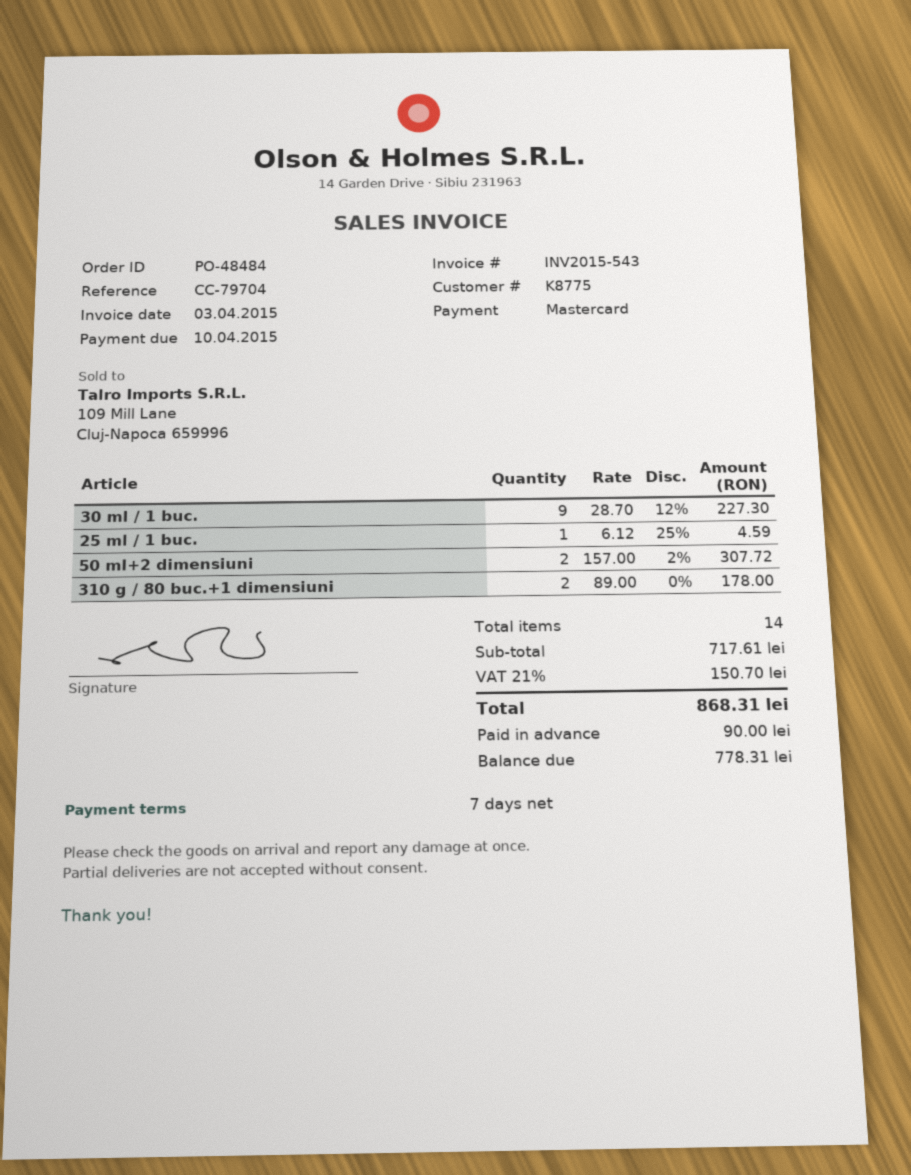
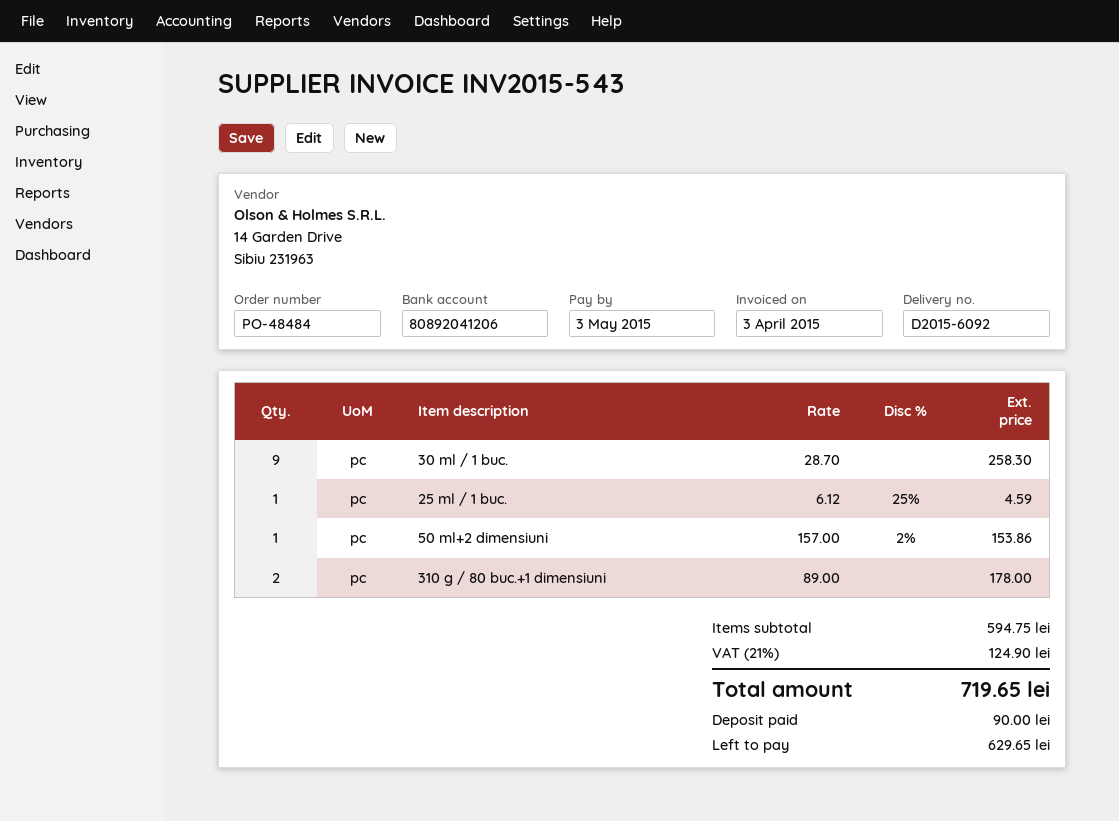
due date: 2015-04-10 -> 2015-05-03
30 ml / 1 buc.: 9 x 28.70 - 12% = 227.30 -> 9 x 28.70 = 258.30
50 ml+2 dimensiuni: 2 x 157.00 - 2% = 307.72 -> 1 x 157.00 - 2% = 153.86
subtotal: 717.61 -> 594.75
tax: 21% = 150.70 -> 21% = 124.90
total: 868.31 -> 719.65
balance: 778.31 -> 629.65

